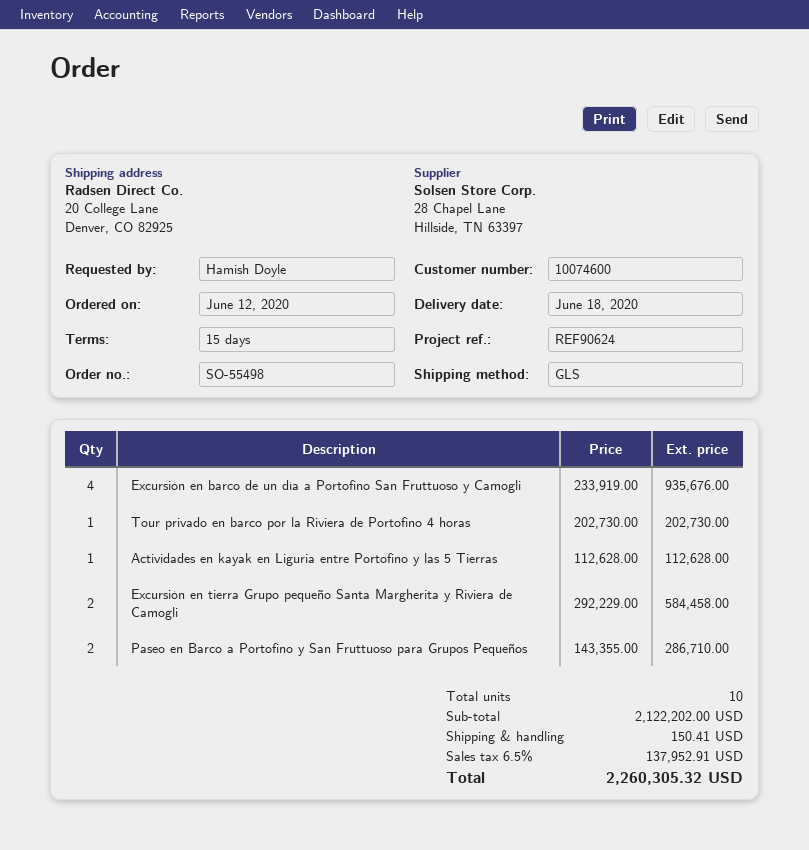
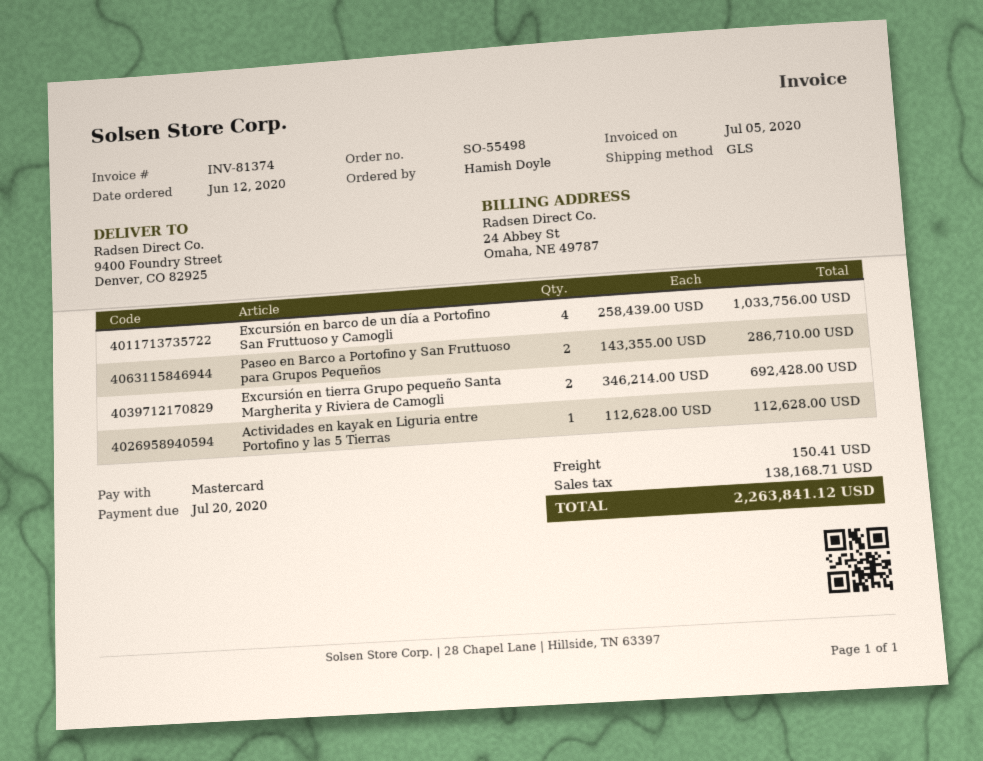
ship to: 20 College Lane, Denver, CO 82925 -> 9400 Foundry Street, Denver, CO 82925
Excursión en barco de un día a Portofino San Fruttuoso y Camogli: 4 x 233919.00 = 935676.00 -> 4 x 258439.00 = 1033756.00
Tour privado en barco por la Riviera de Portofino 4 horas: 1 x 202730.00 = 202730.00 -> none
Excursión en tierra Grupo pequeño Santa Margherita y Riviera de Camogli: 2 x 292229.00 = 584458.00 -> 2 x 346214.00 = 692428.00
tax: 137952.91 -> 138168.71
total: 2260305.32 -> 2263841.12

